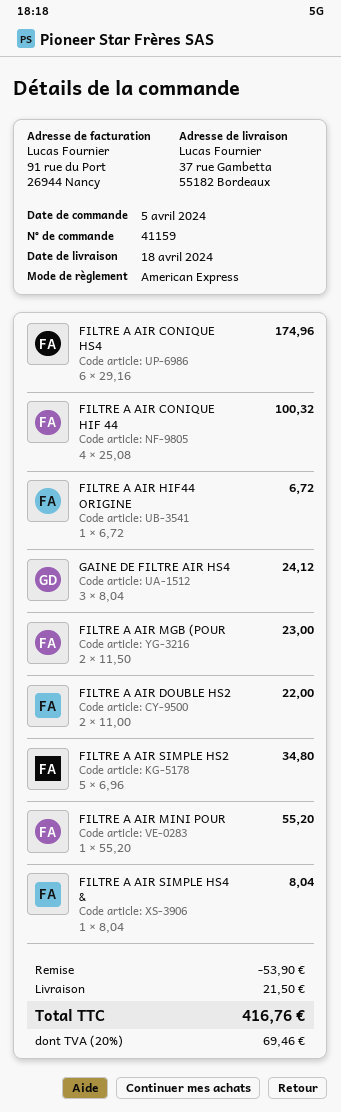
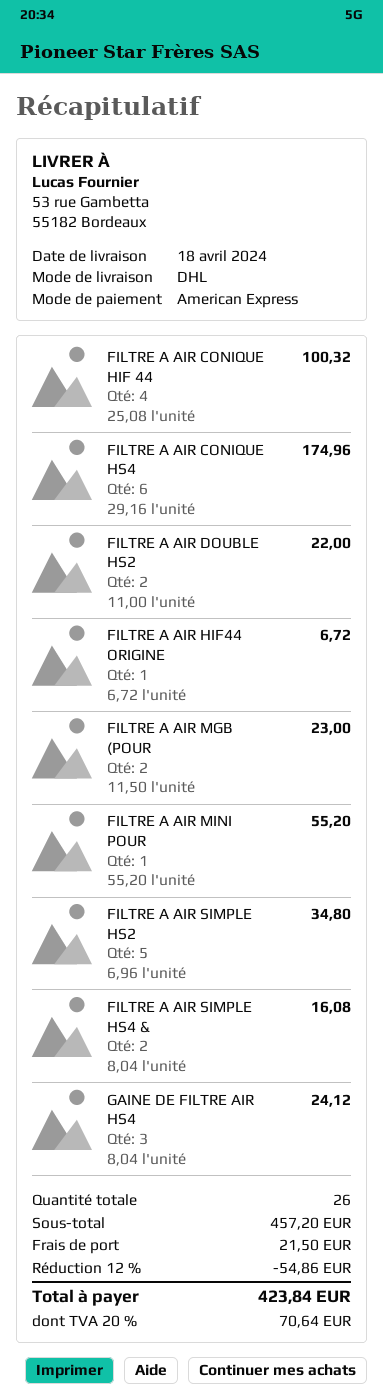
ship to: 37 rue Gambetta, 55182 Bordeaux -> 53 rue Gambetta, 55182 Bordeaux
FILTRE A AIR SIMPLE HS4 &: 1 x 8.04 = 8.04 -> 2 x 8.04 = 16.08
discount: 53.90 -> 54.86
tax: 20% = 69.46 -> 20% = 70.64
total: 416.76 -> 423.84

